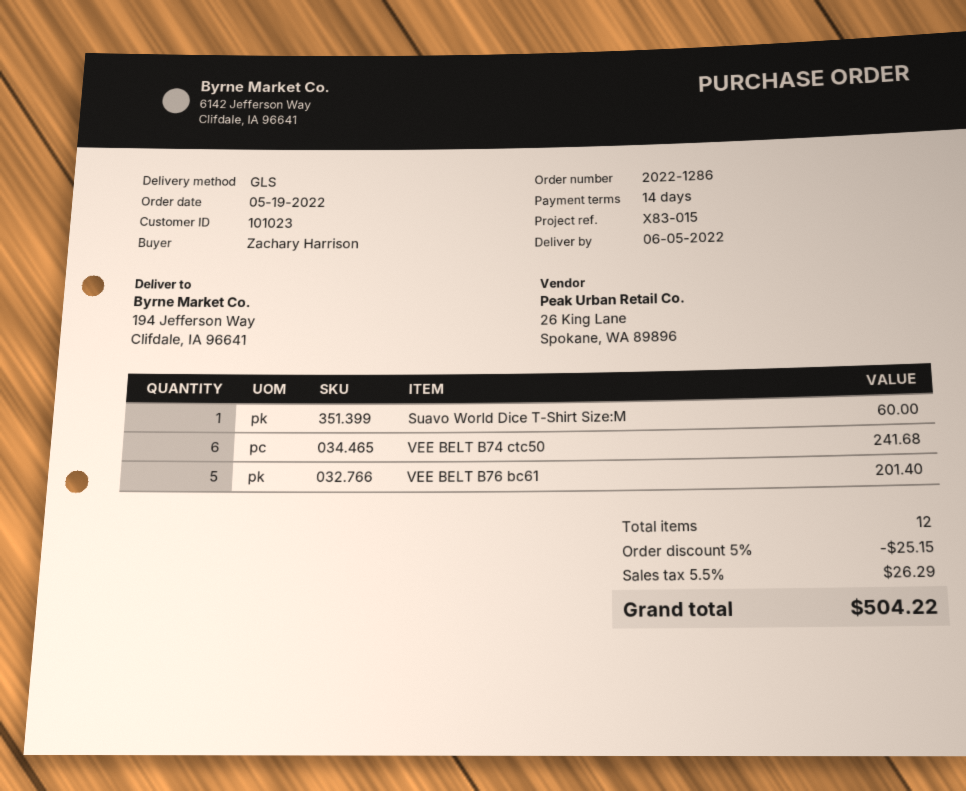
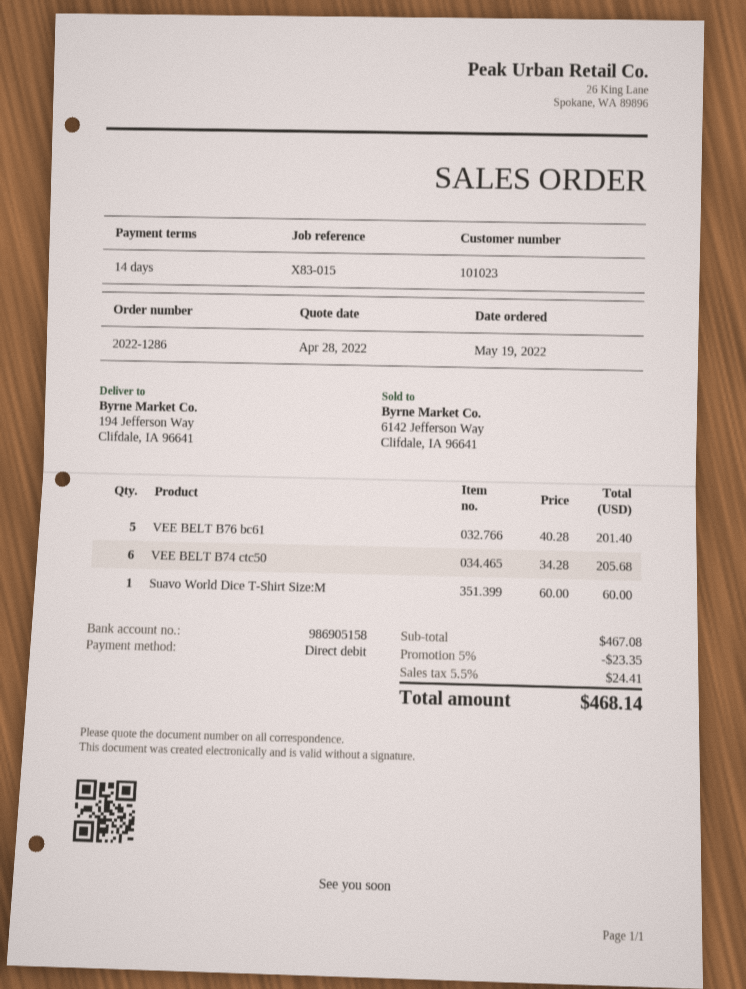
VEE BELT B74 ctc50: 6 for 241.68 -> 6 for 205.68
discount: 5% = 25.15 -> 5% = 23.35
tax: 5.5% = 26.29 -> 5.5% = 24.41
total: 504.22 -> 468.14

